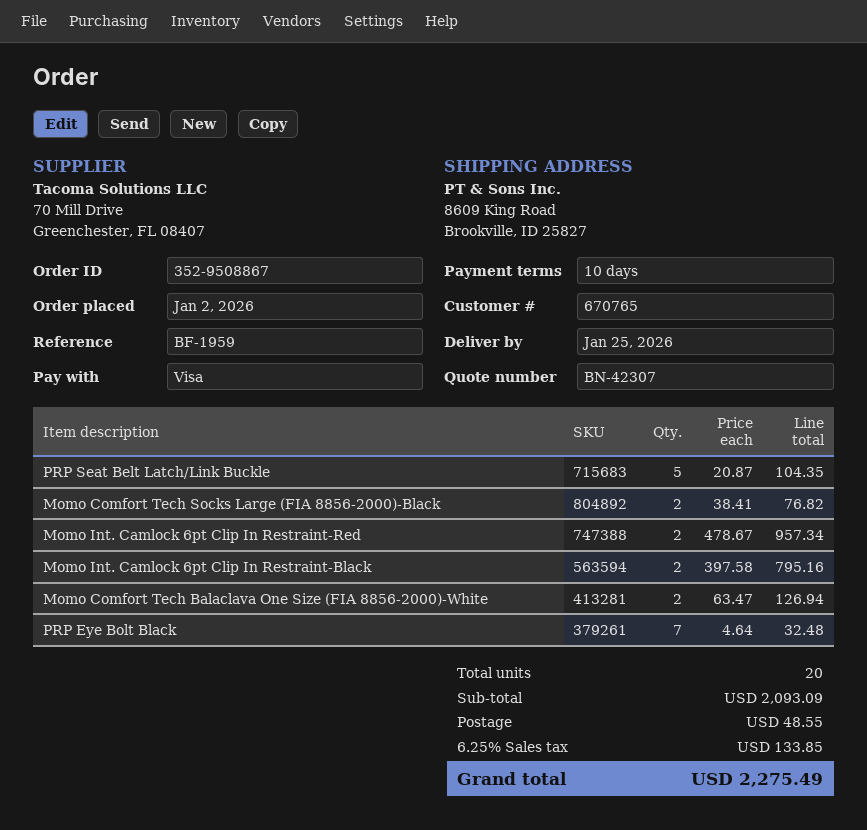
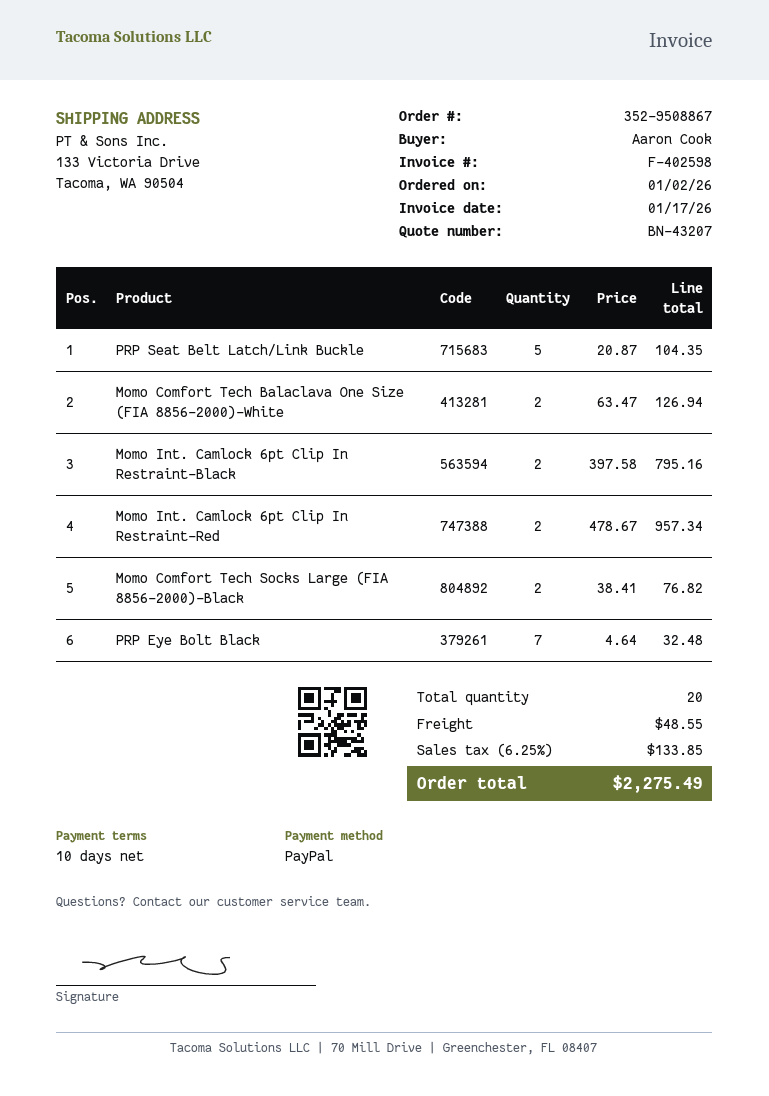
quote number: BN-42307 -> BN-43207
payment method: Visa -> PayPal
ship to: 8609 King Road, Brookville, ID 25827 -> 133 Victoria Drive, Tacoma, WA 90504

